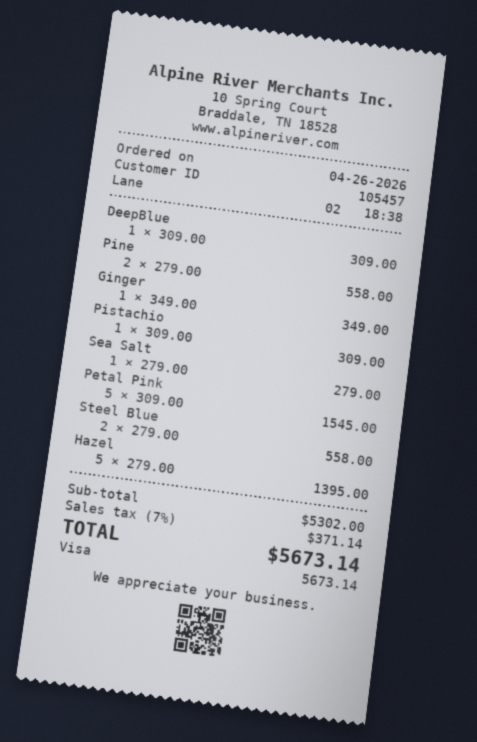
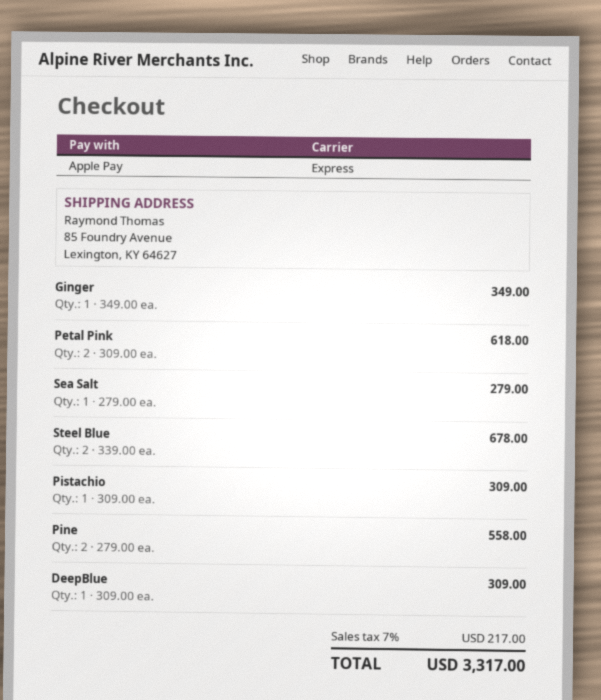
payment method: Visa -> Apple Pay
Petal Pink: 5 x 309.00 = 1545.00 -> 2 x 309.00 = 618.00
Steel Blue: 2 x 279.00 = 558.00 -> 2 x 339.00 = 678.00
Hazel: 5 x 279.00 = 1395.00 -> none
tax: 7% = 371.14 -> 7% = 217.00
total: 5673.14 -> 3317.00

